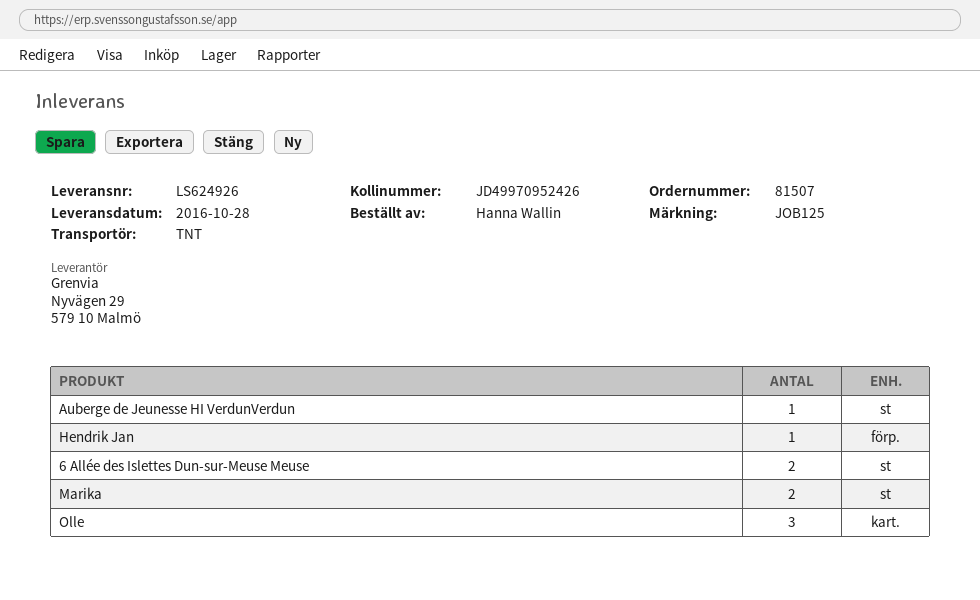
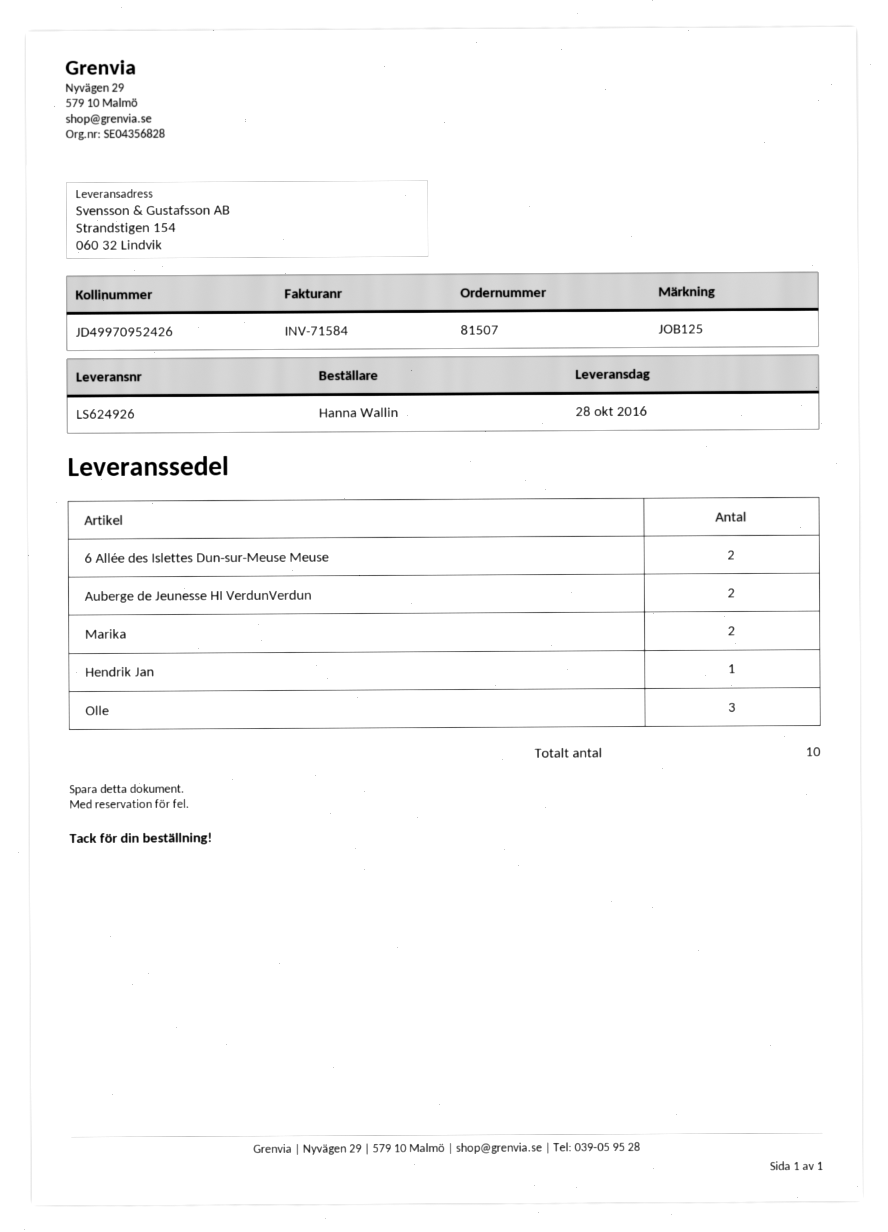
Auberge de Jeunesse HI VerdunVerdun: 1 -> 2

